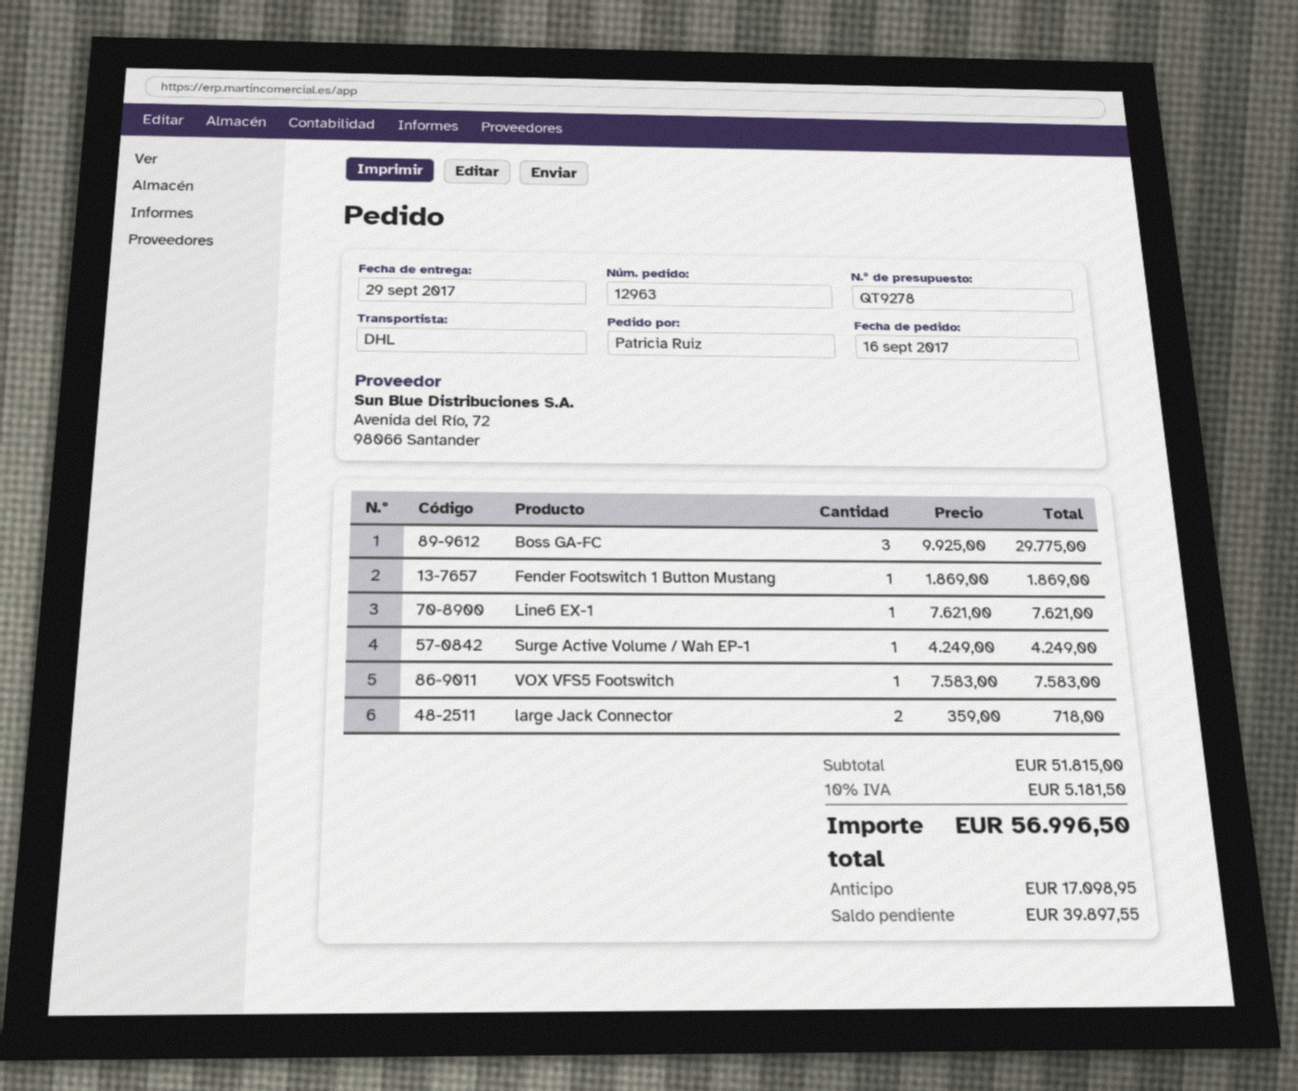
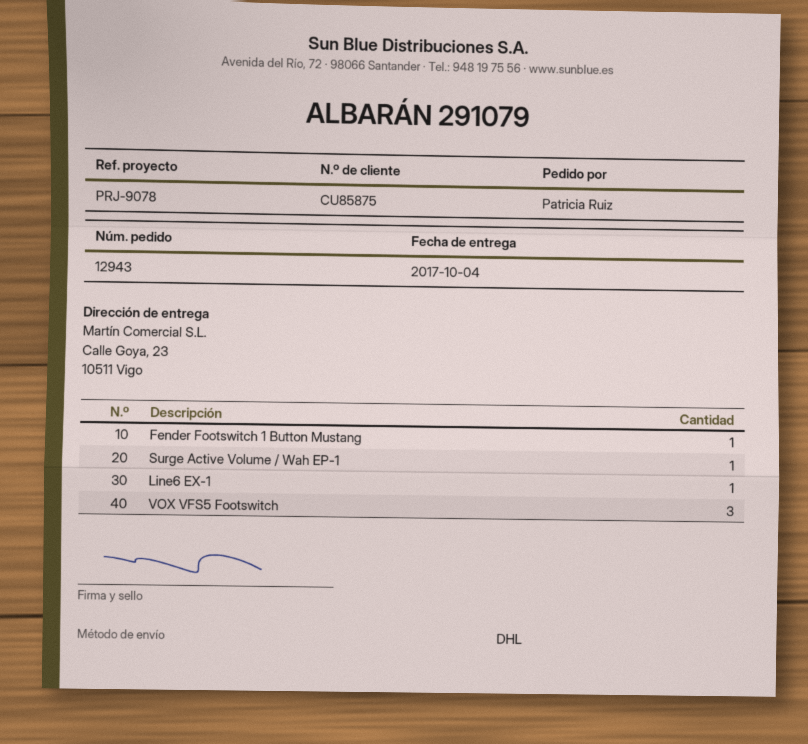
order number: 12963 -> 12943
delivery date: 2017-09-29 -> 2017-10-04
Boss GA-FC: 3 -> none
VOX VFS5 Footswitch: 1 -> 3
large Jack Connector: 2 -> none

